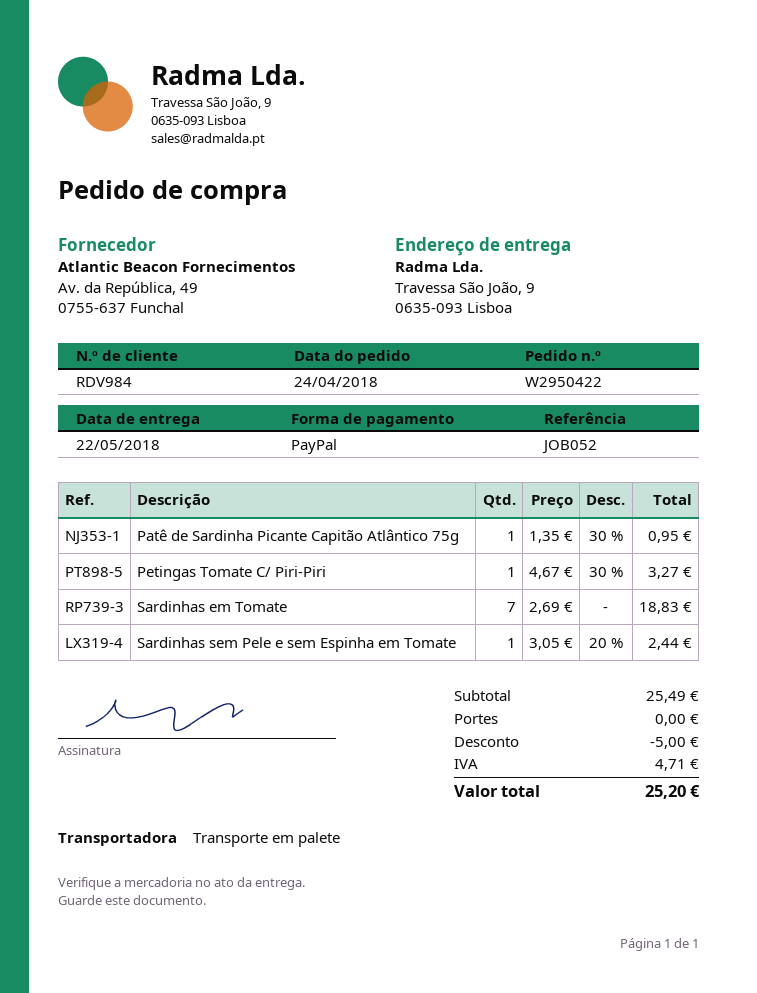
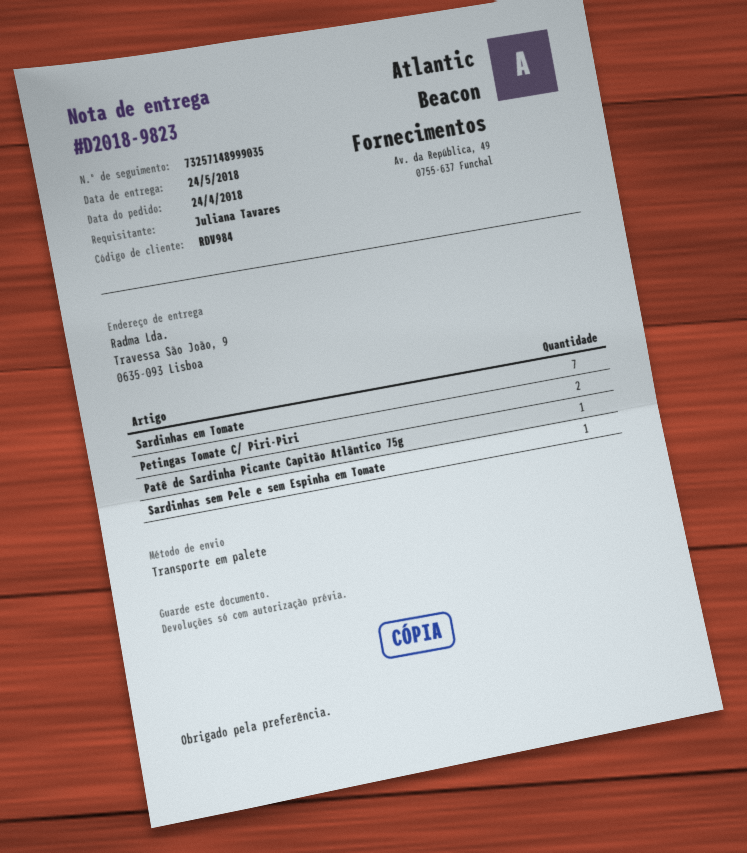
delivery date: 2018-05-22 -> 2018-05-24
Petingas Tomate C/ Piri-Piri: 1 -> 2

